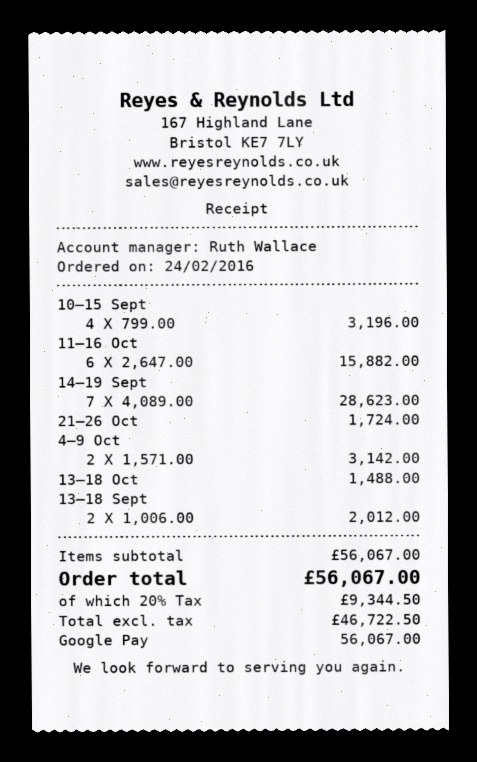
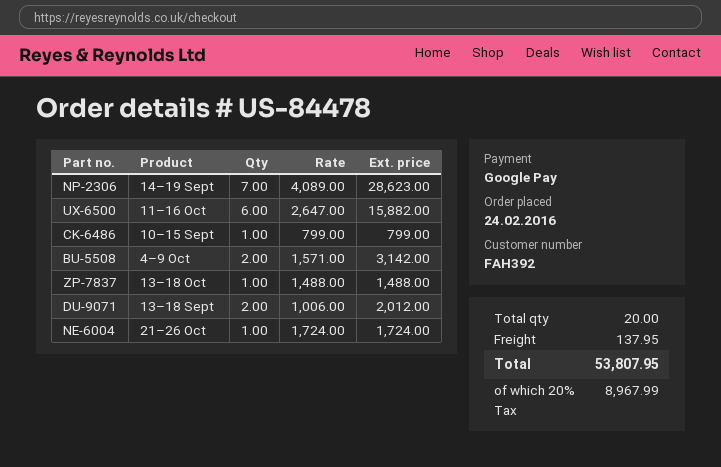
10–15 Sept: 4 x 799.00 = 3196.00 -> 1 x 799.00 = 799.00
shipping: none -> 137.95
tax: 20% = 9344.50 -> 20% = 8967.99
total: 56067.00 -> 53807.95

